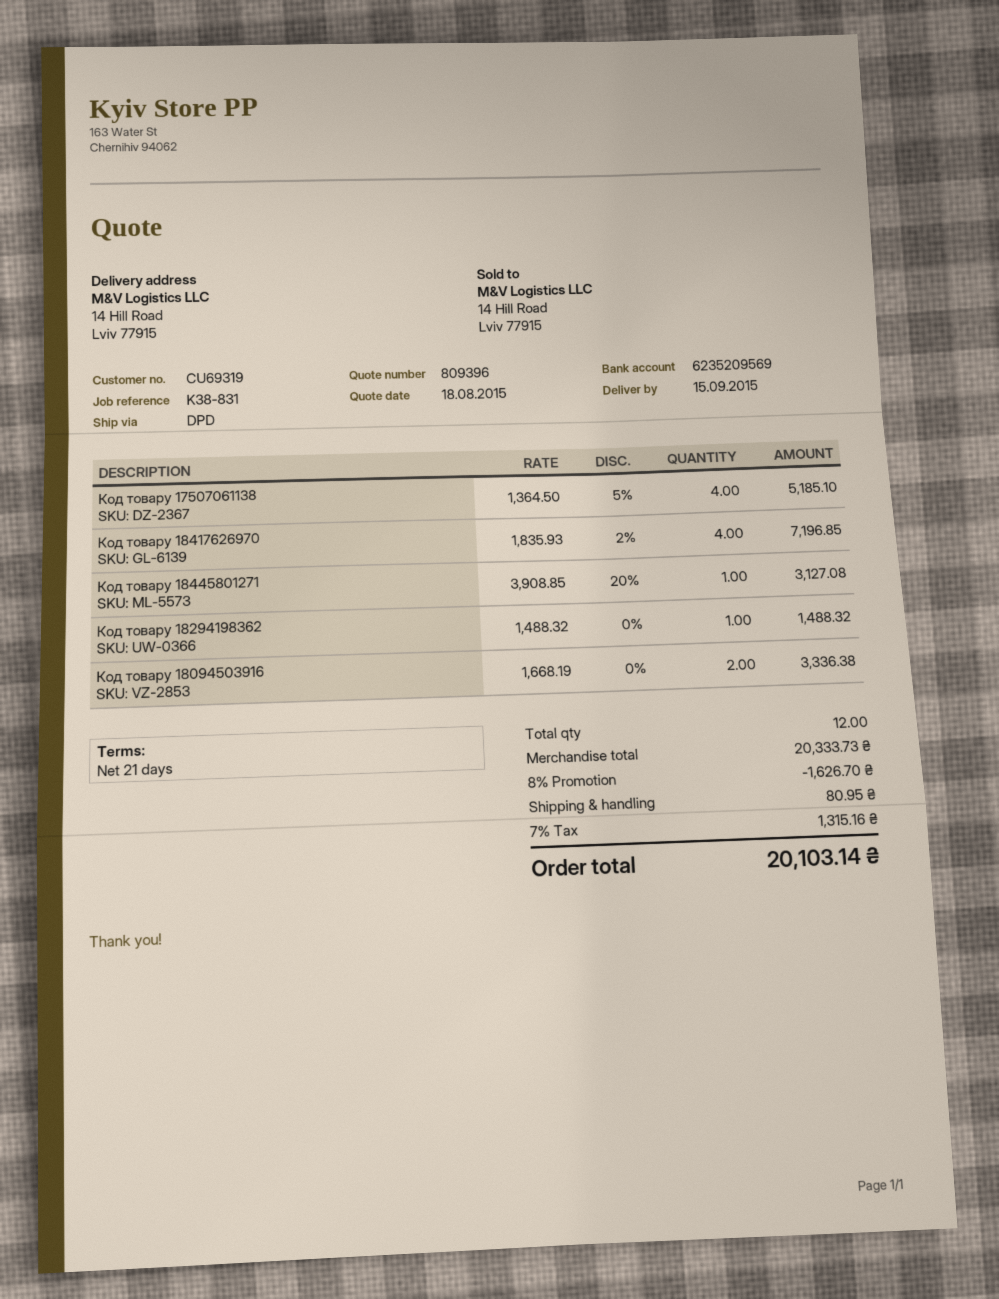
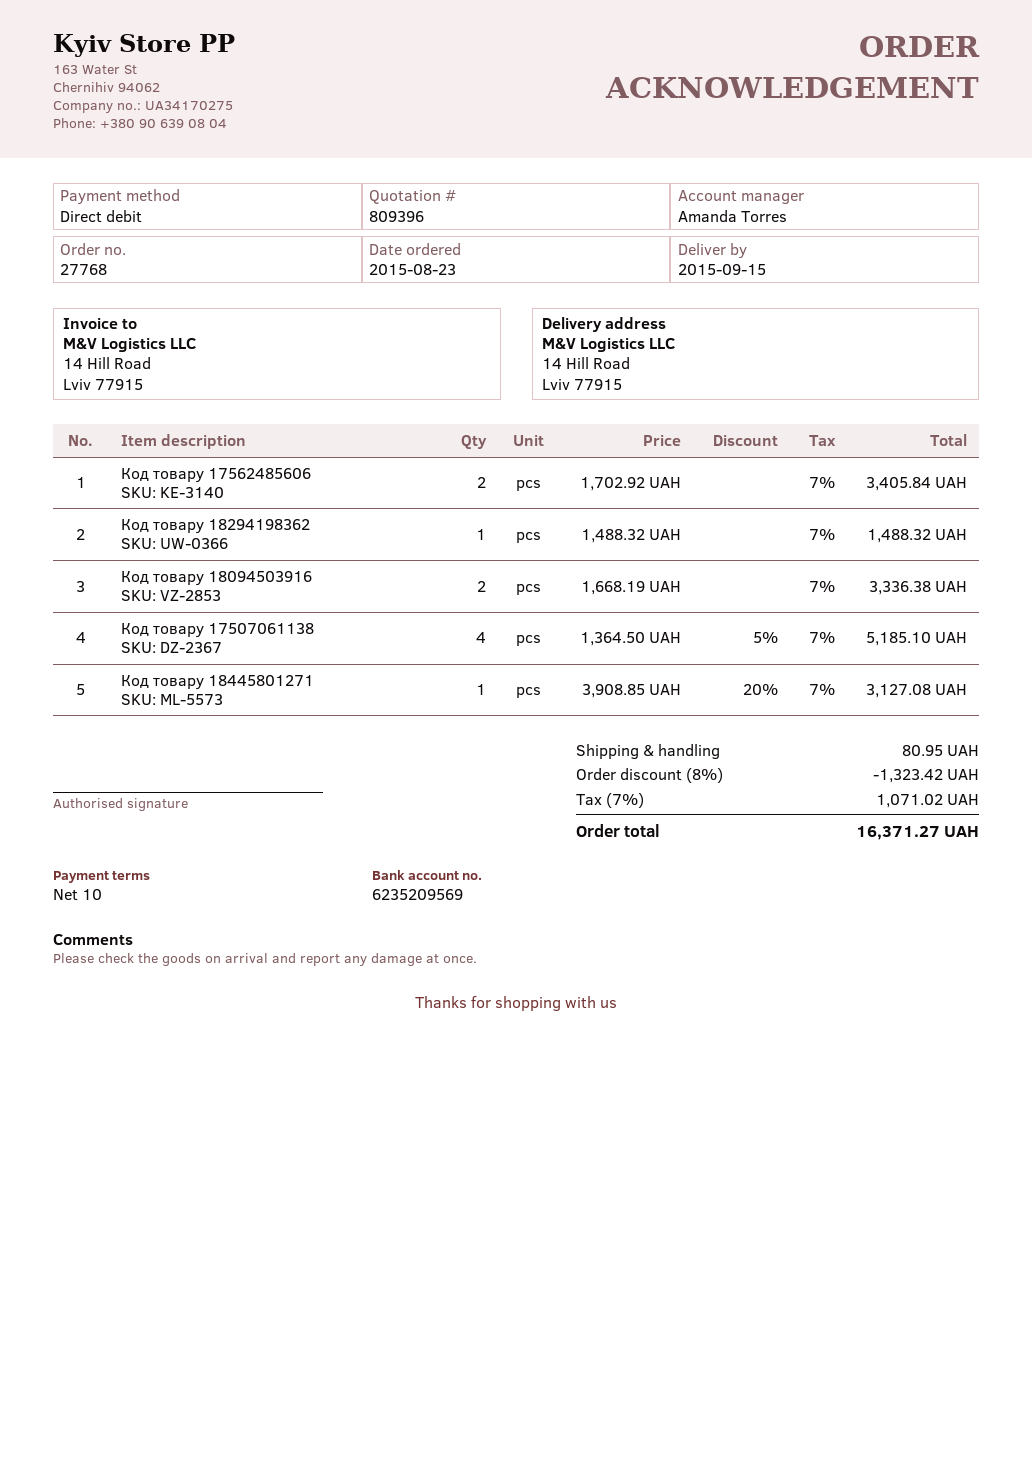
payment terms: 21 days -> 10 days
Код товару 18417626970: 4 x 1835.93 - 2% = 7196.85 -> none
Код товару 17562485606: none -> 2 x 1702.92 = 3405.84
discount: 8% = 1626.70 -> 8% = 1323.42
tax: 7% = 1315.16 -> 7% = 1071.02
total: 20103.14 -> 16371.27

